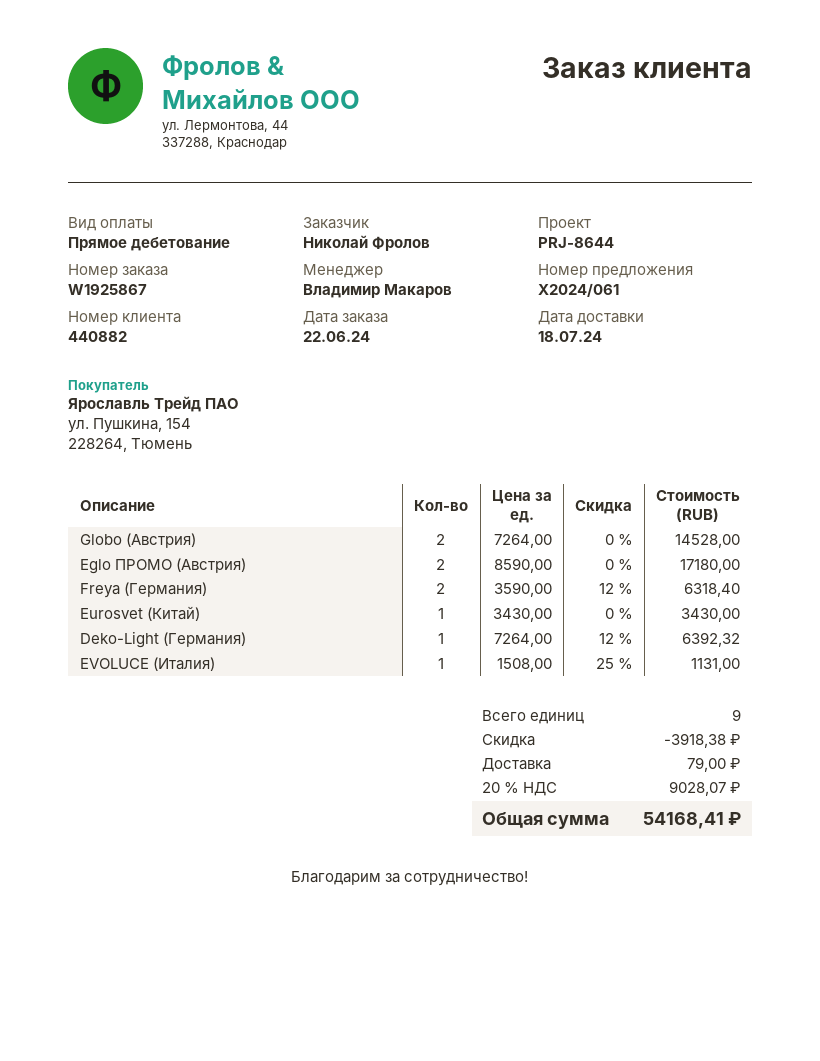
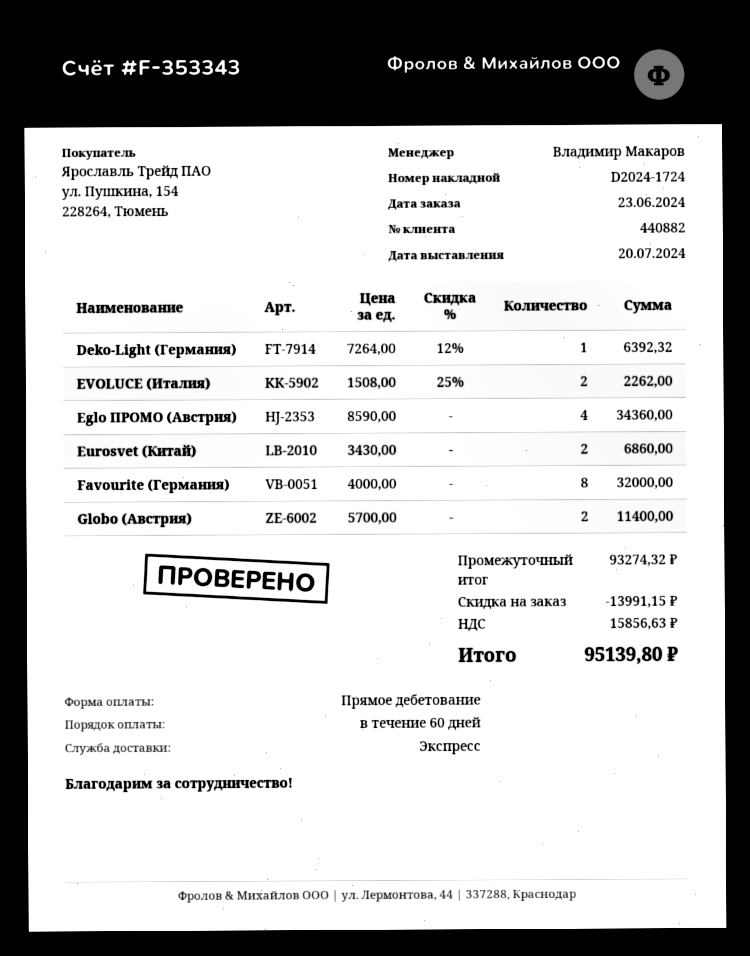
order date: 2024-06-22 -> 2024-06-23
Globo (Австрия): 2 x 7264.00 = 14528.00 -> 2 x 5700.00 = 11400.00
Eglo ПРОМО (Австрия): 2 x 8590.00 = 17180.00 -> 4 x 8590.00 = 34360.00
Freya (Германия): 2 x 3590.00 - 12% = 6318.40 -> none
Eurosvet (Китай): 1 x 3430.00 = 3430.00 -> 2 x 3430.00 = 6860.00
EVOLUCE (Италия): 1 x 1508.00 - 25% = 1131.00 -> 2 x 1508.00 - 25% = 2262.00
Favourite (Германия): none -> 8 x 4000.00 = 32000.00
discount: 3918.38 -> 13991.15
shipping: 79.00 -> none
tax: 9028.07 -> 15856.63
total: 54168.41 -> 95139.80

